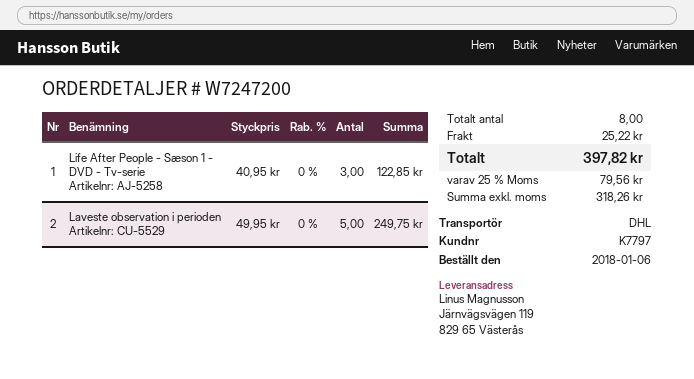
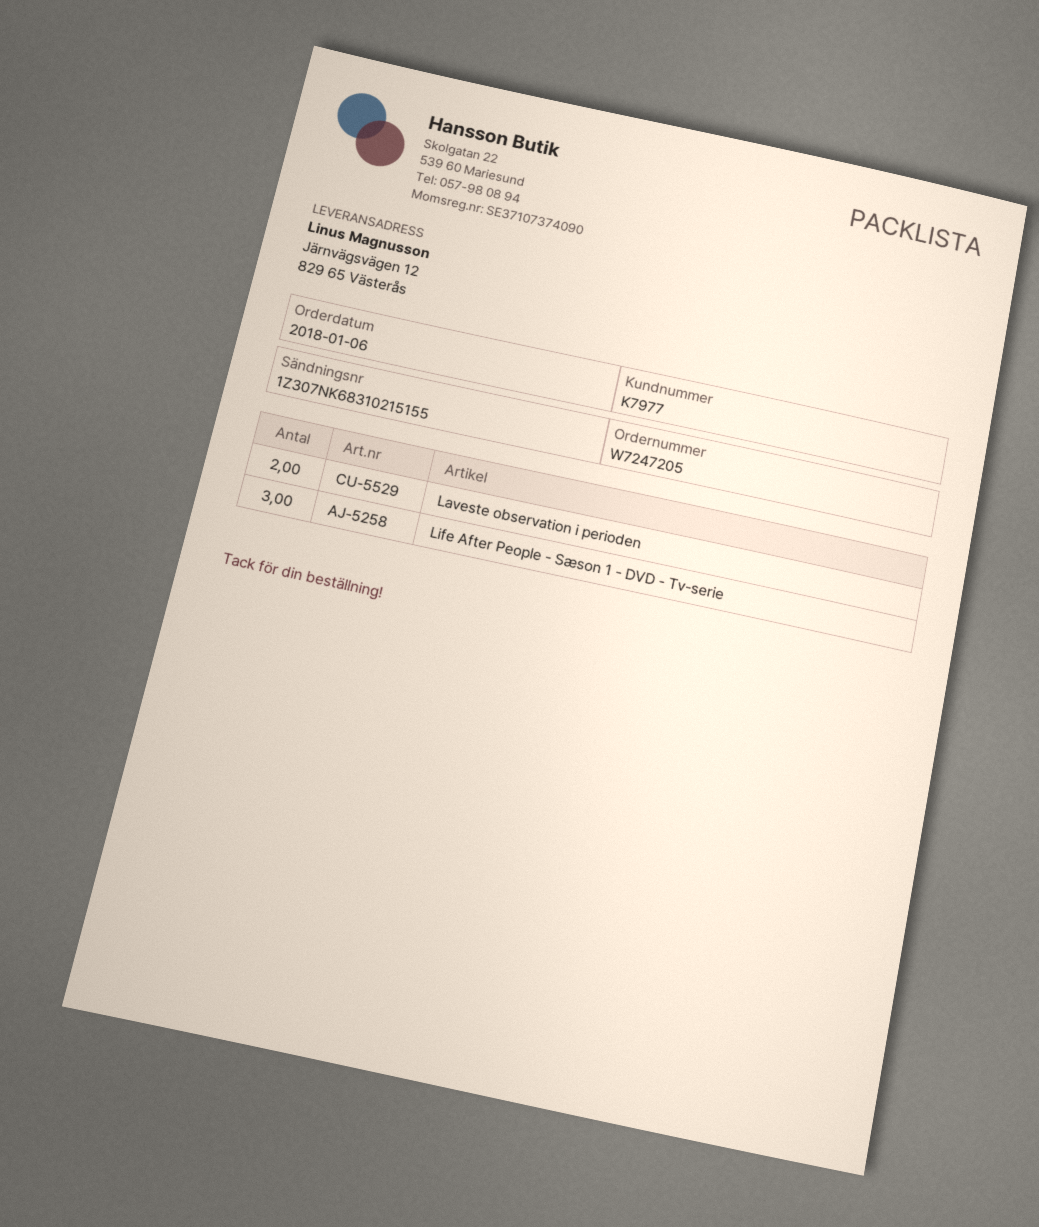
order number: W7247200 -> W7247205
customer number: K7797 -> K7977
ship to: Järnvägsvägen 119, 829 65 Västerås -> Järnvägsvägen 12, 829 65 Västerås
Laveste observation i perioden: 5 -> 2

